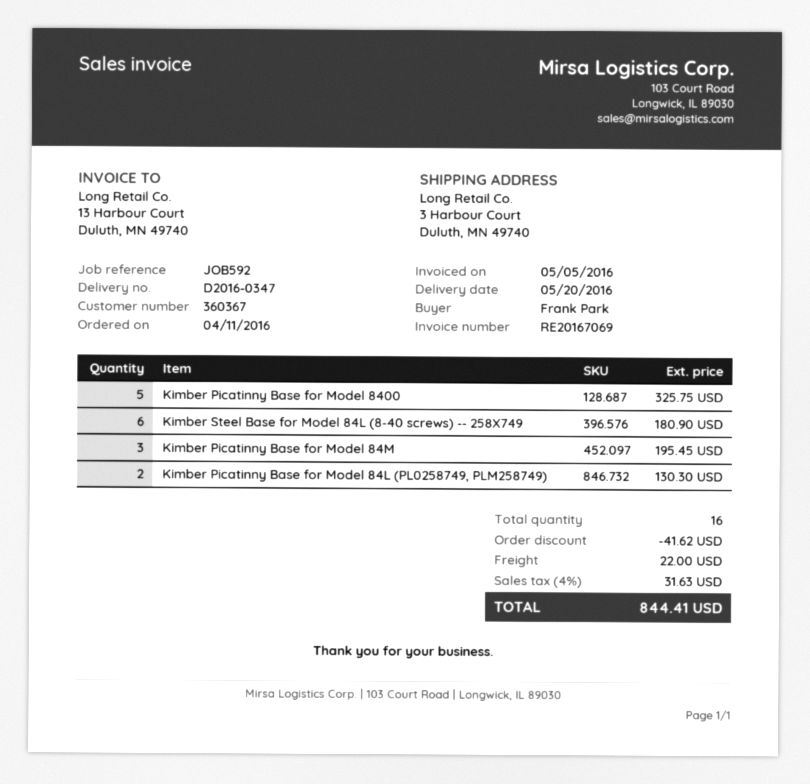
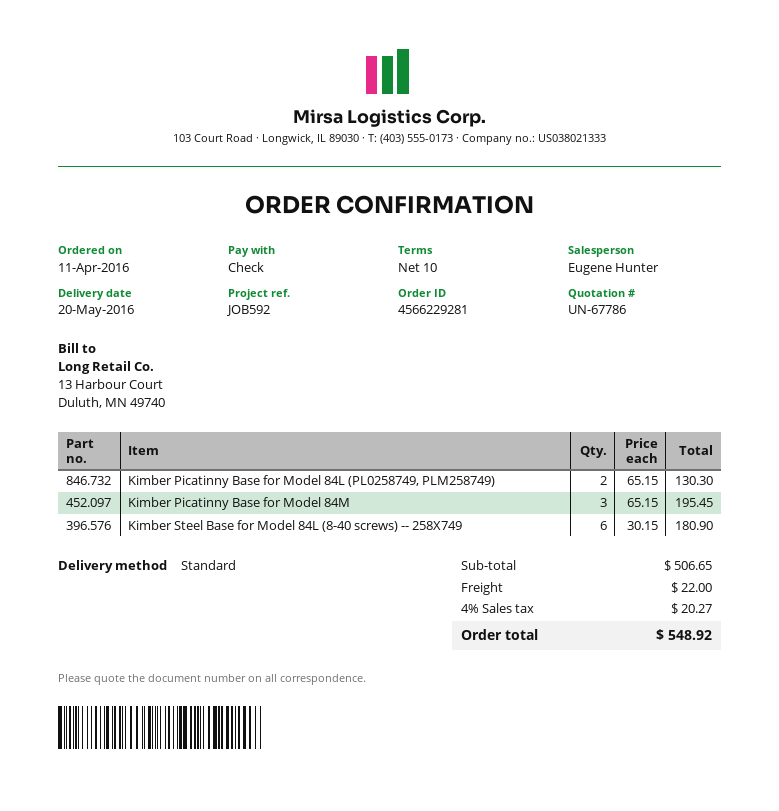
Kimber Picatinny Base for Model 8400: 5 for 325.75 -> none
discount: 41.62 -> none
tax: 4% = 31.63 -> 4% = 20.27
total: 844.41 -> 548.92

